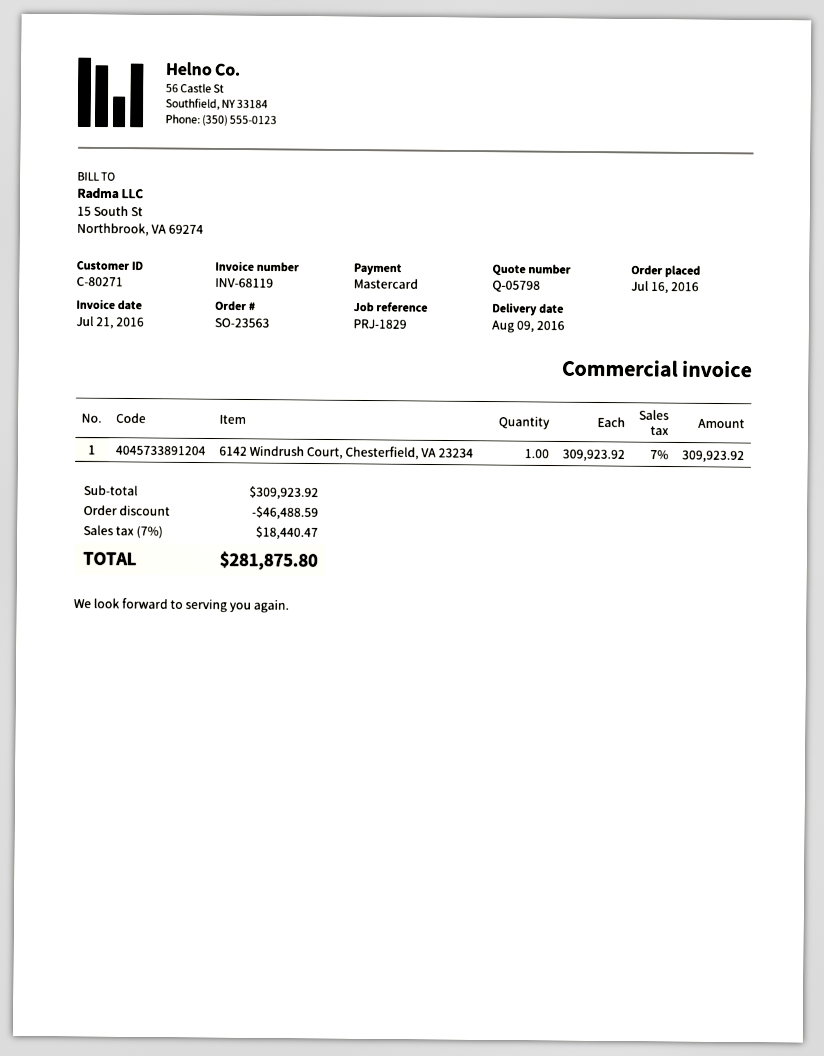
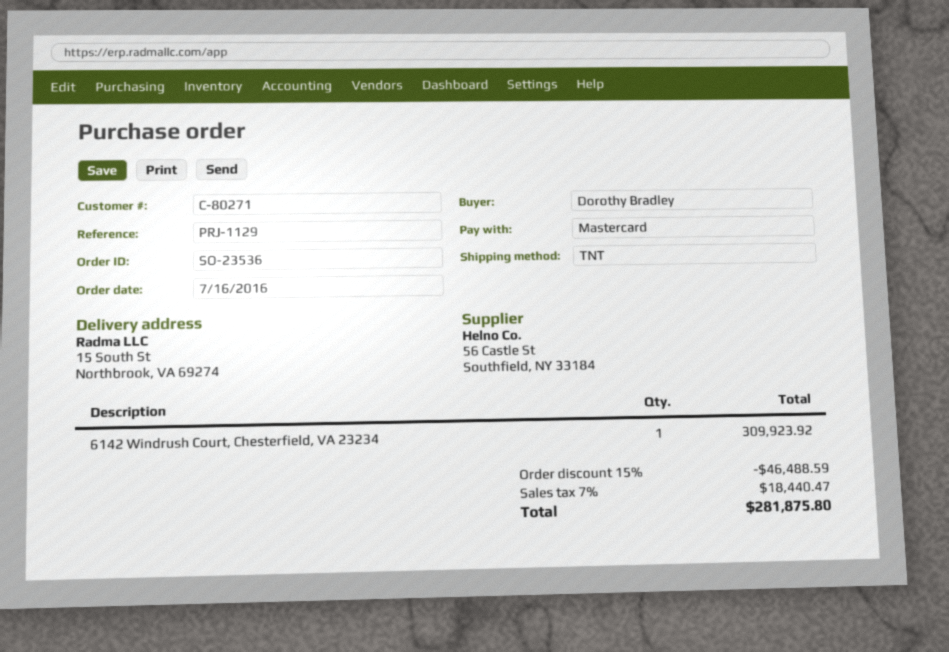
order number: SO-23563 -> SO-23536
reference: PRJ-1829 -> PRJ-1129

